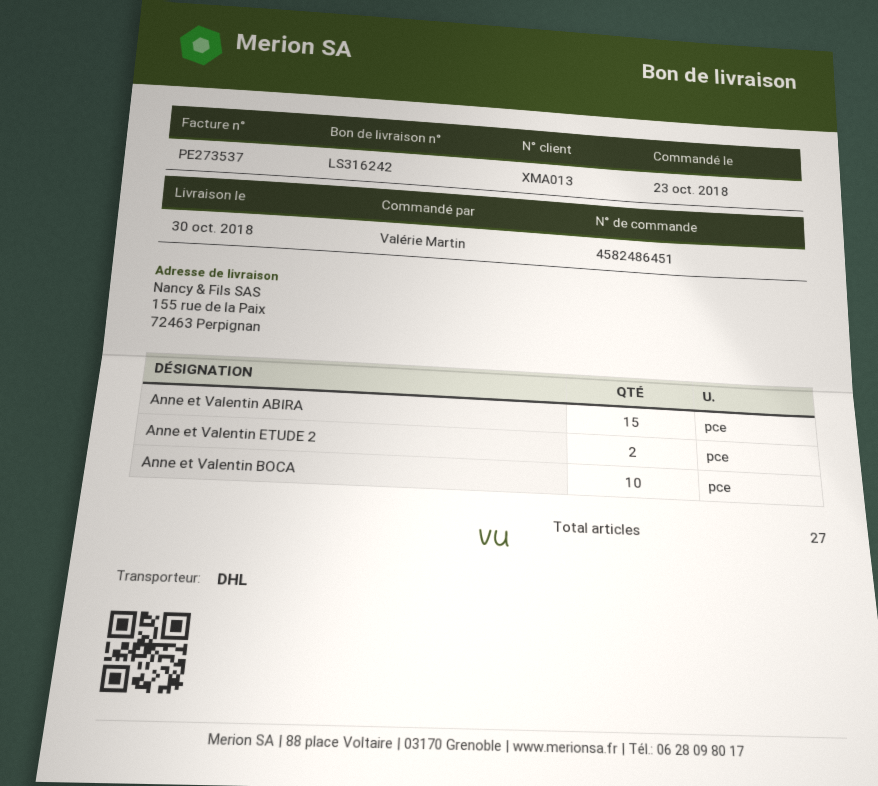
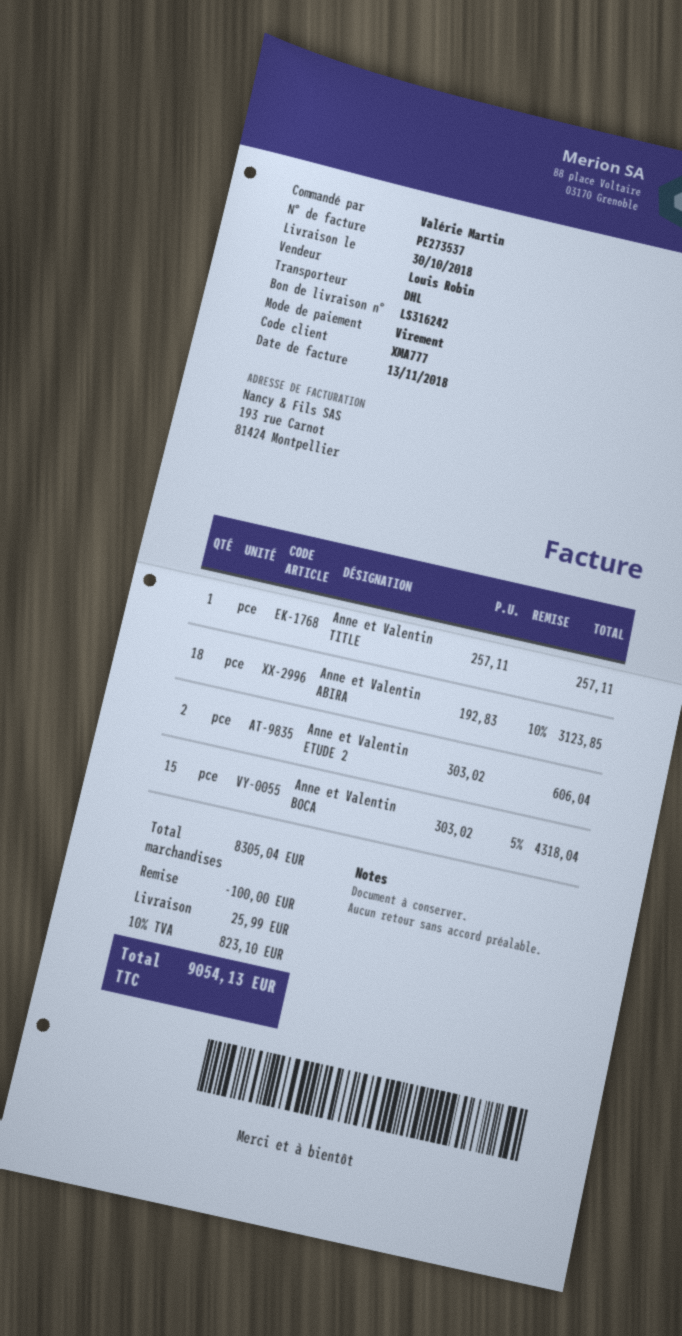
customer number: XMA013 -> XMA777
Anne et Valentin ABIRA: 15 -> 18
Anne et Valentin BOCA: 10 -> 15
Anne et Valentin TITLE: none -> 1

